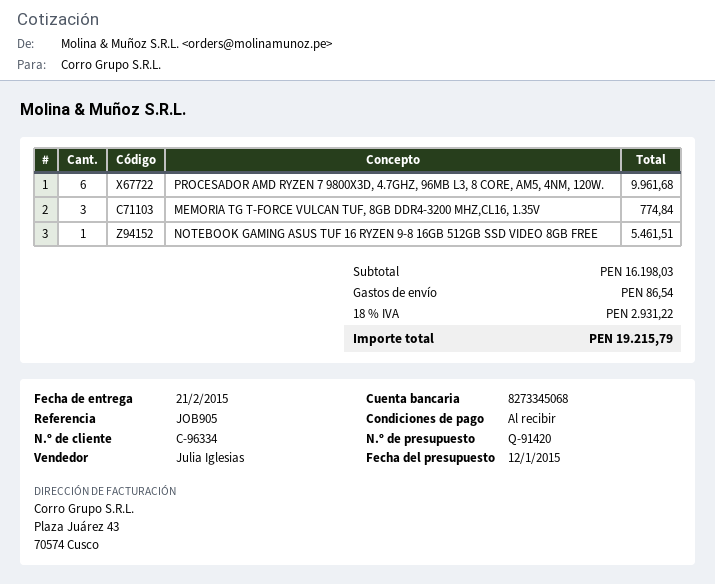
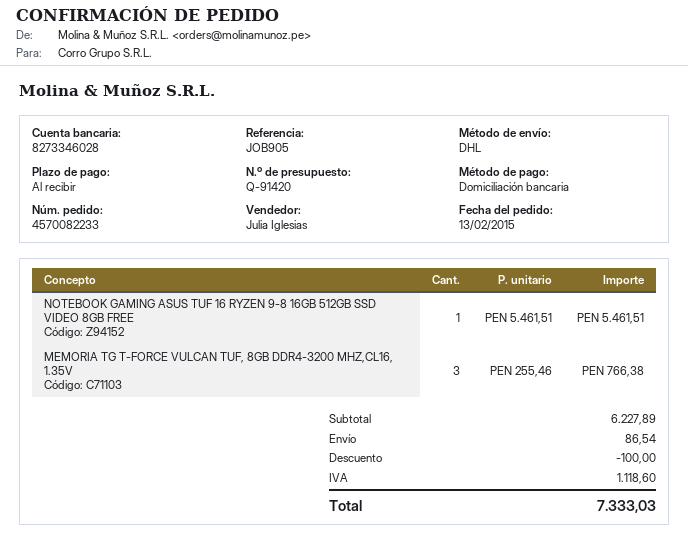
bank account: 8273345068 -> 8273346028
PROCESADOR AMD RYZEN 7 9800X3D, 4.7GHZ, 96MB L3, 8 CORE, AM5, 4NM, 120W.: 6 for 9961.68 -> none
MEMORIA TG T-FORCE VULCAN TUF, 8GB DDR4-3200 MHZ,CL16, 1.35V: 3 for 774.84 -> 3 for 766.38
subtotal: 16198.03 -> 6227.89
discount: none -> 100.00
tax: 2931.22 -> 1118.60
total: 19215.79 -> 7333.03

